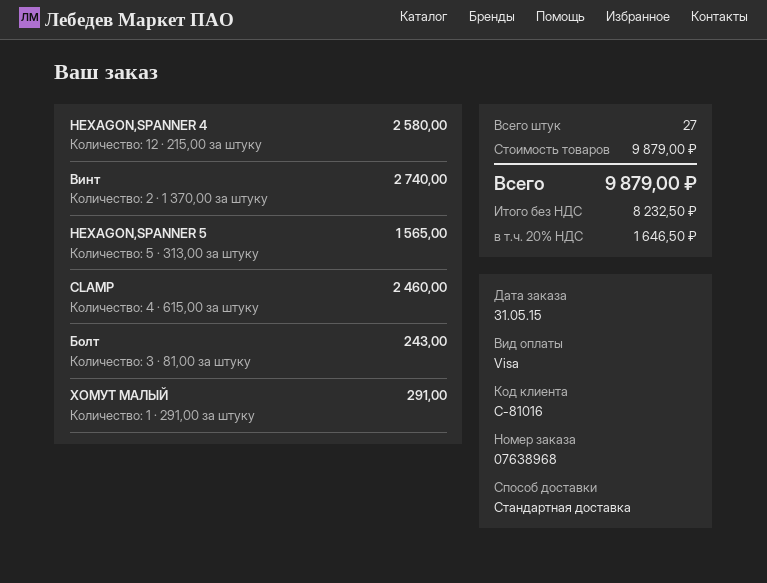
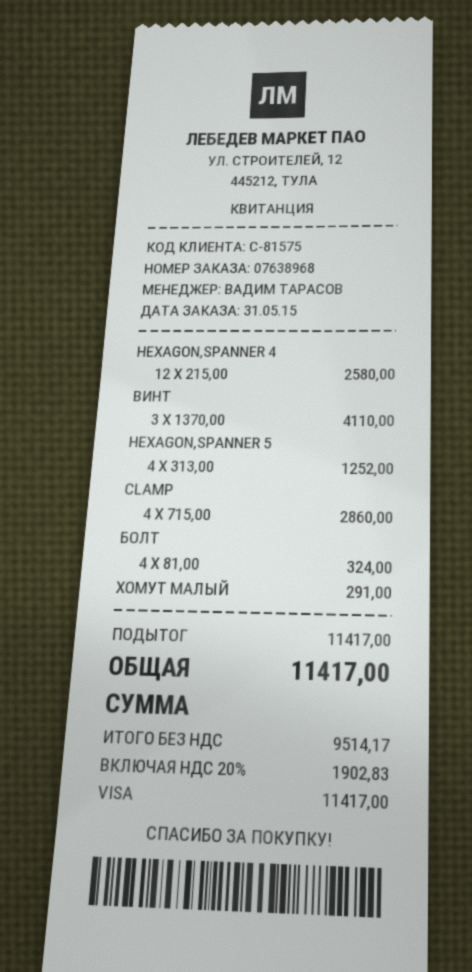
customer number: C-81016 -> C-81575
Винт: 2 x 1370.00 = 2740.00 -> 3 x 1370.00 = 4110.00
HEXAGON,SPANNER 5: 5 x 313.00 = 1565.00 -> 4 x 313.00 = 1252.00
CLAMP: 4 x 615.00 = 2460.00 -> 4 x 715.00 = 2860.00
Болт: 3 x 81.00 = 243.00 -> 4 x 81.00 = 324.00
subtotal: 9879.00 -> 11417.00
net: 8232.50 -> 9514.17
tax: 20% = 1646.50 -> 20% = 1902.83
total: 9879.00 -> 11417.00

